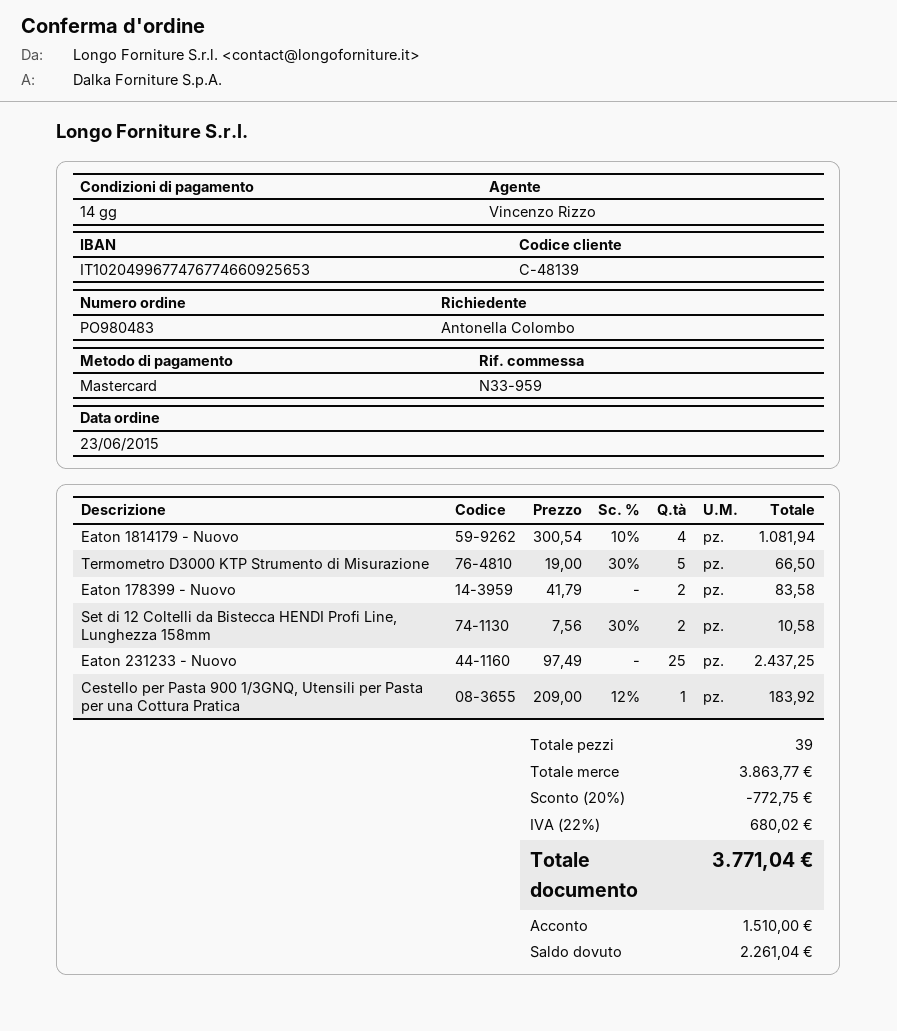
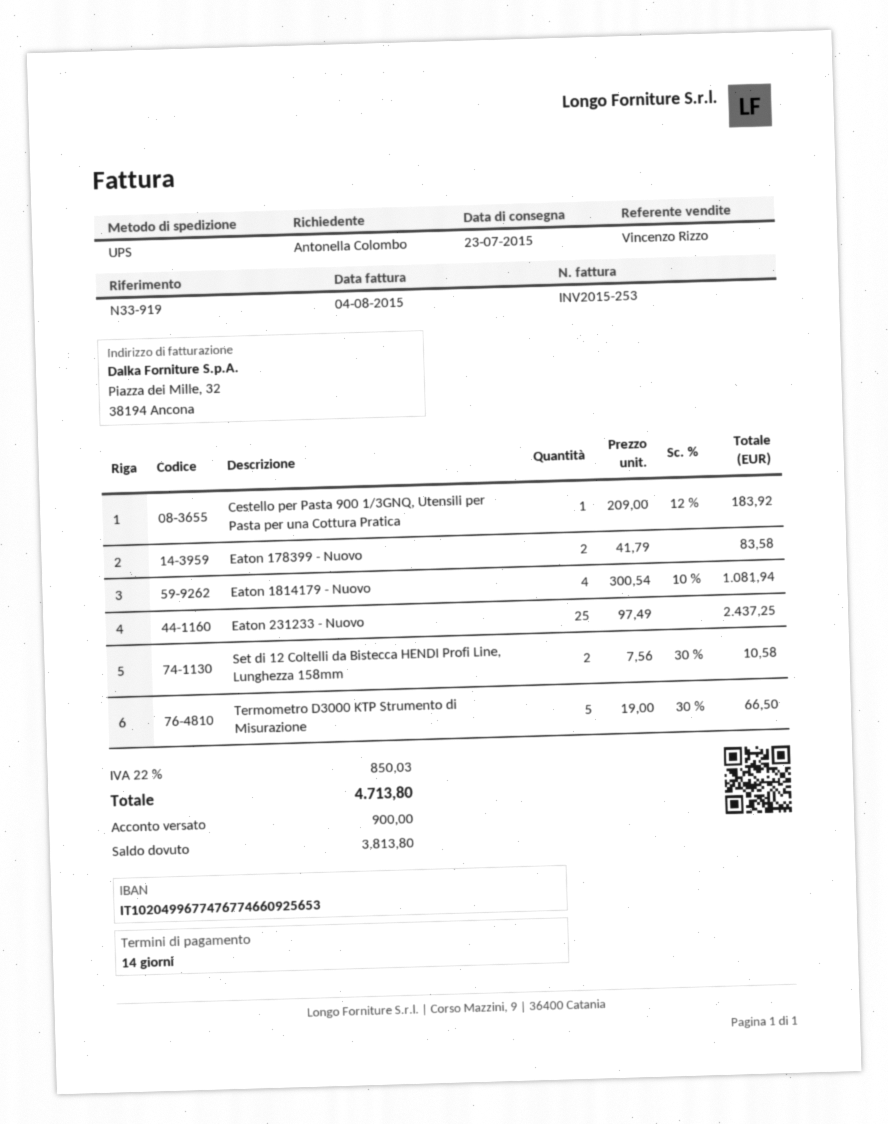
reference: N33-959 -> N33-919
discount: 20% = 772.75 -> none
tax: 22% = 680.02 -> 22% = 850.03
total: 3771.04 -> 4713.80
deposit: 1510.00 -> 900.00
balance: 2261.04 -> 3813.80

